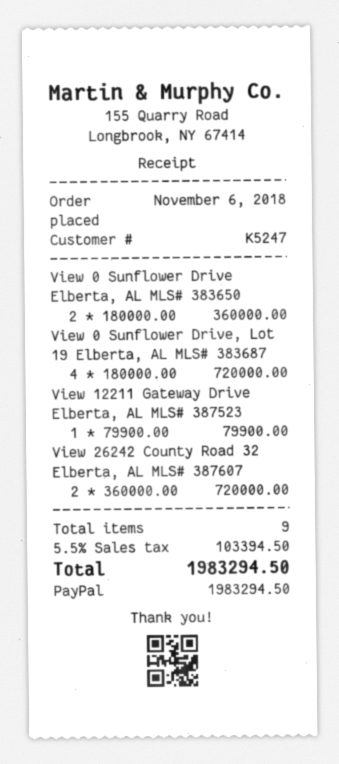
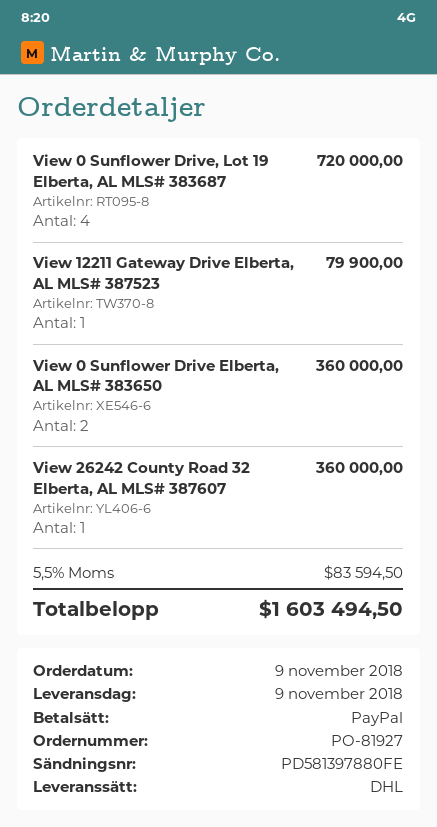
order date: 2018-11-06 -> 2018-11-09
View 26242 County Road 32 Elberta, AL MLS# 387607: 2 for 720000.00 -> 1 for 360000.00
tax: 5.5% = 103394.50 -> 5.5% = 83594.50
total: 1983294.50 -> 1603494.50

